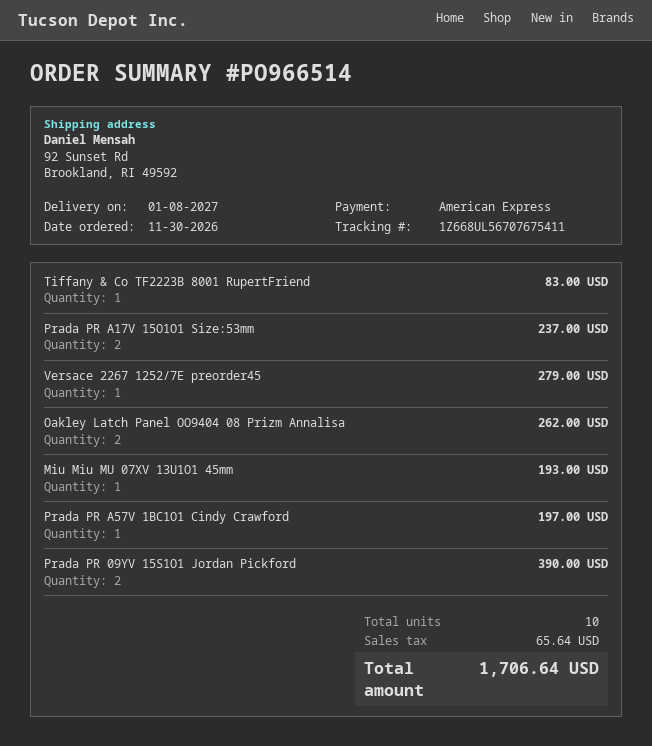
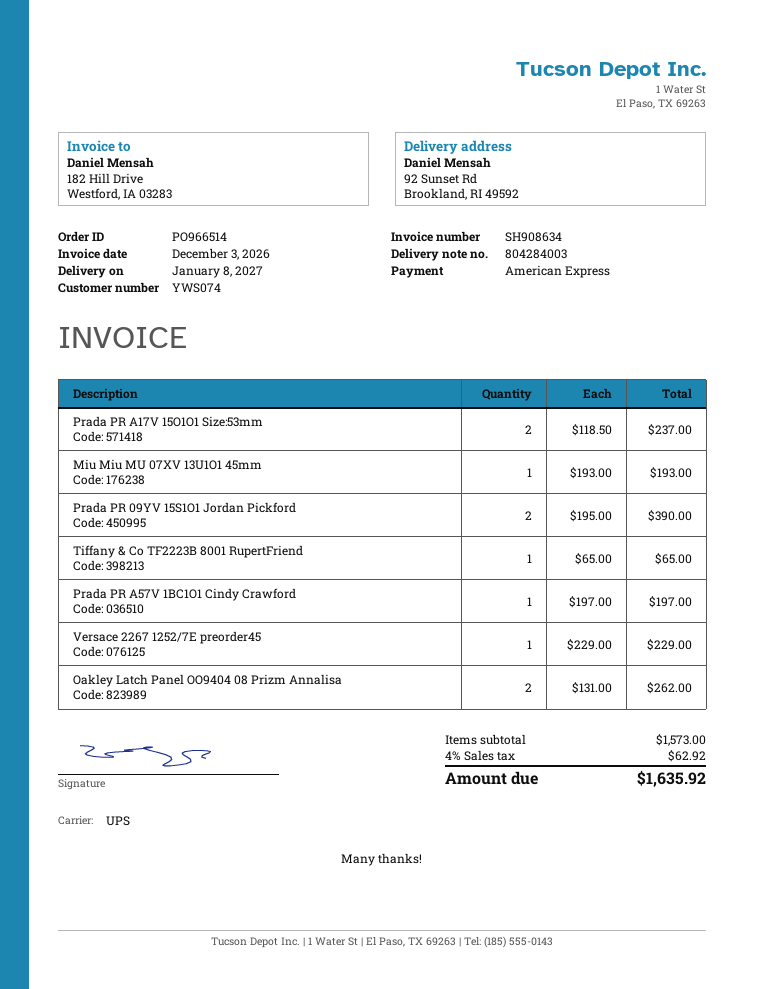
Tiffany & Co TF2223B 8001 RupertFriend: 1 for 83.00 -> 1 for 65.00
Versace 2267 1252/7E preorder45: 1 for 279.00 -> 1 for 229.00
tax: 65.64 -> 62.92
total: 1706.64 -> 1635.92

